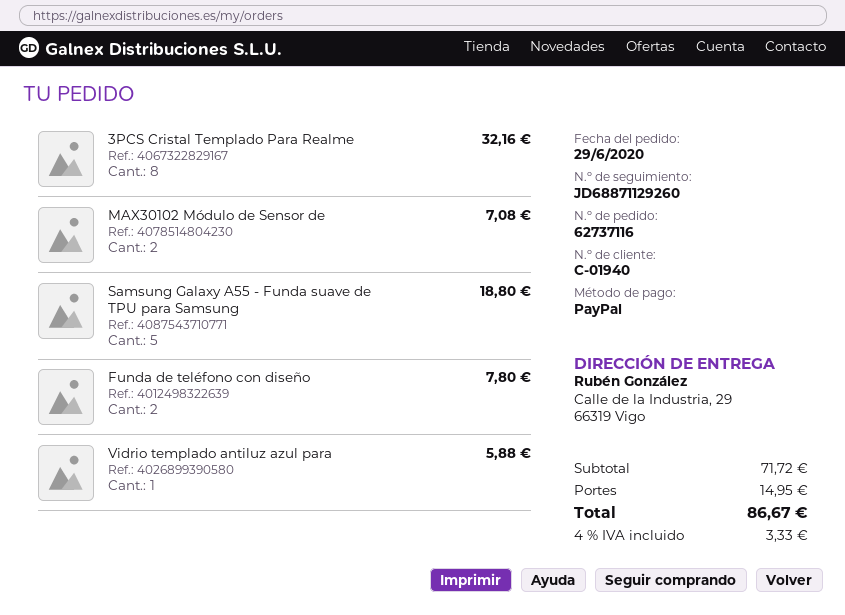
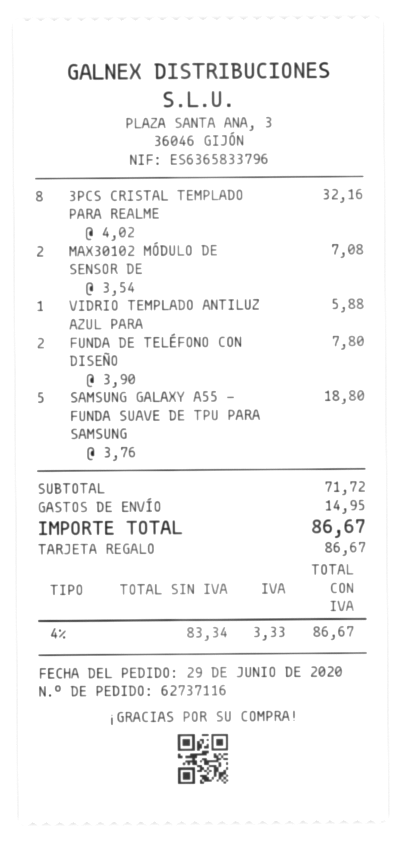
payment method: PayPal -> gift card

